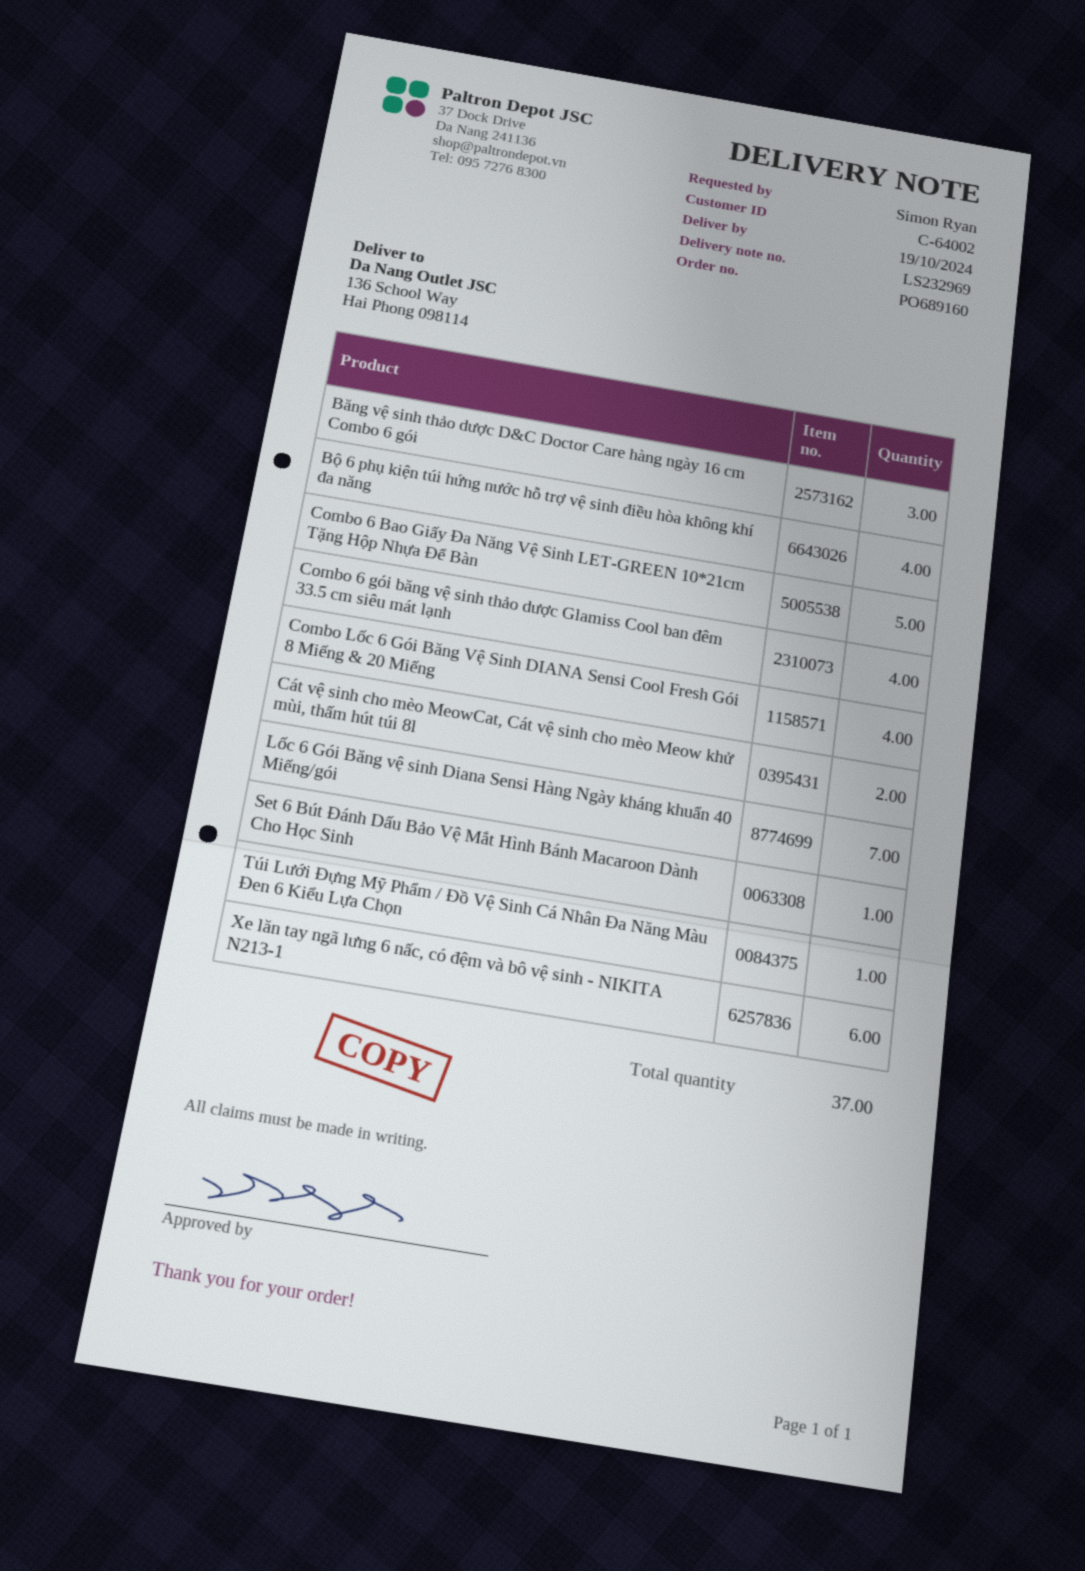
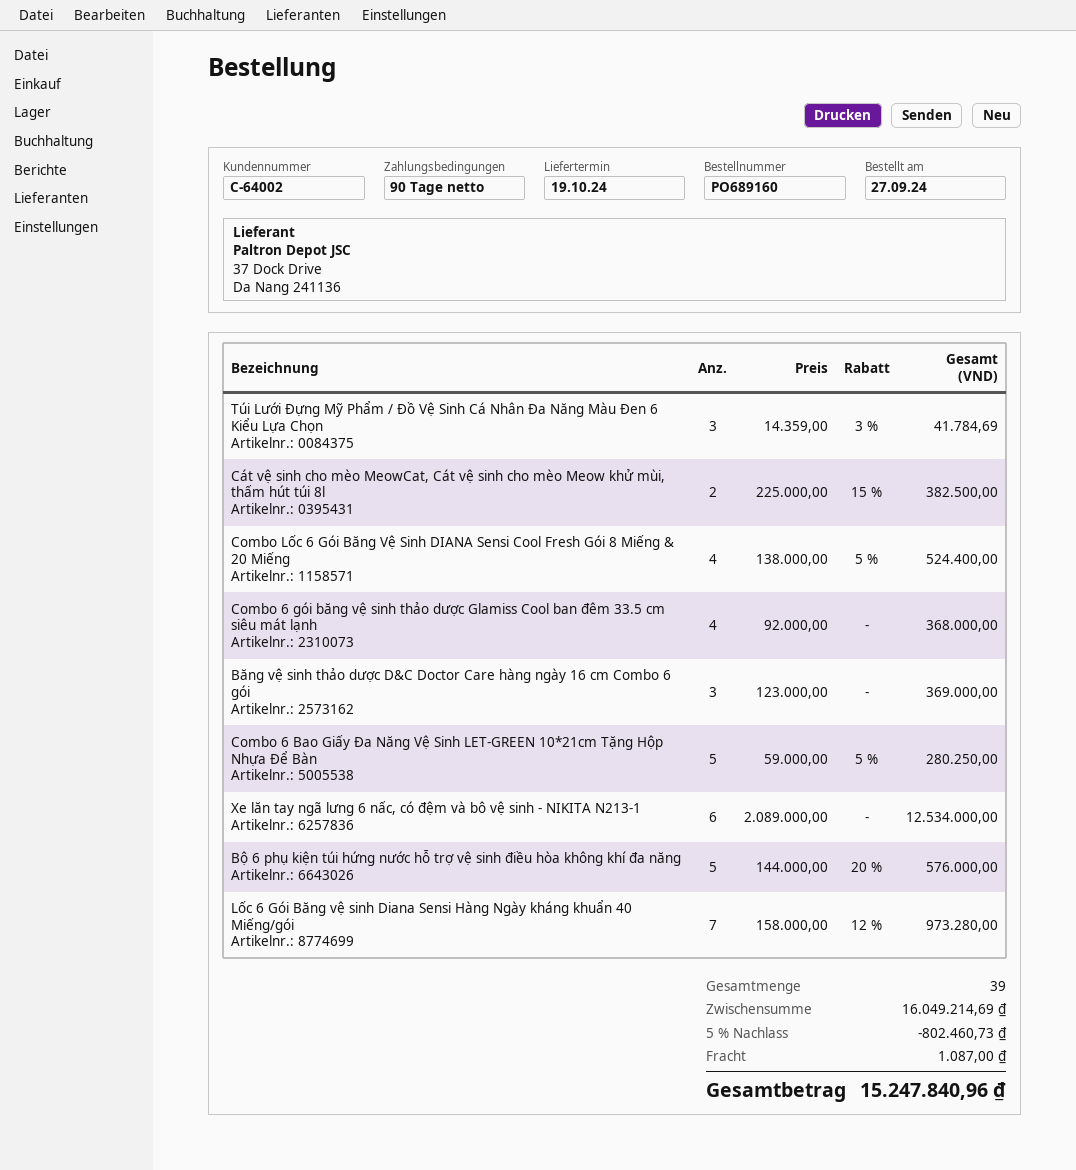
Bộ 6 phụ kiện túi hứng nước hỗ trợ vệ sinh điều hòa không khí đa năng: 4 -> 5
Set 6 Bút Đánh Dấu Bảo Vệ Mắt Hình Bánh Macaroon Dành Cho Học Sinh: 1 -> none
Túi Lưới Đựng Mỹ Phẩm / Đồ Vệ Sinh Cá Nhân Đa Năng Màu Đen 6 Kiểu Lựa Chọn: 1 -> 3
total quantity: 37 -> 39

